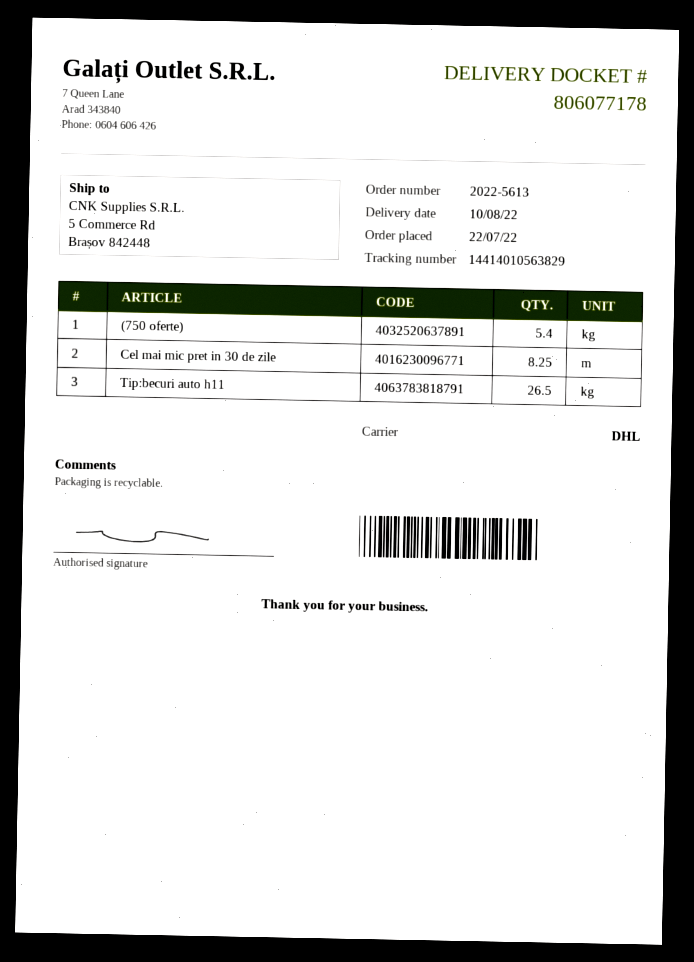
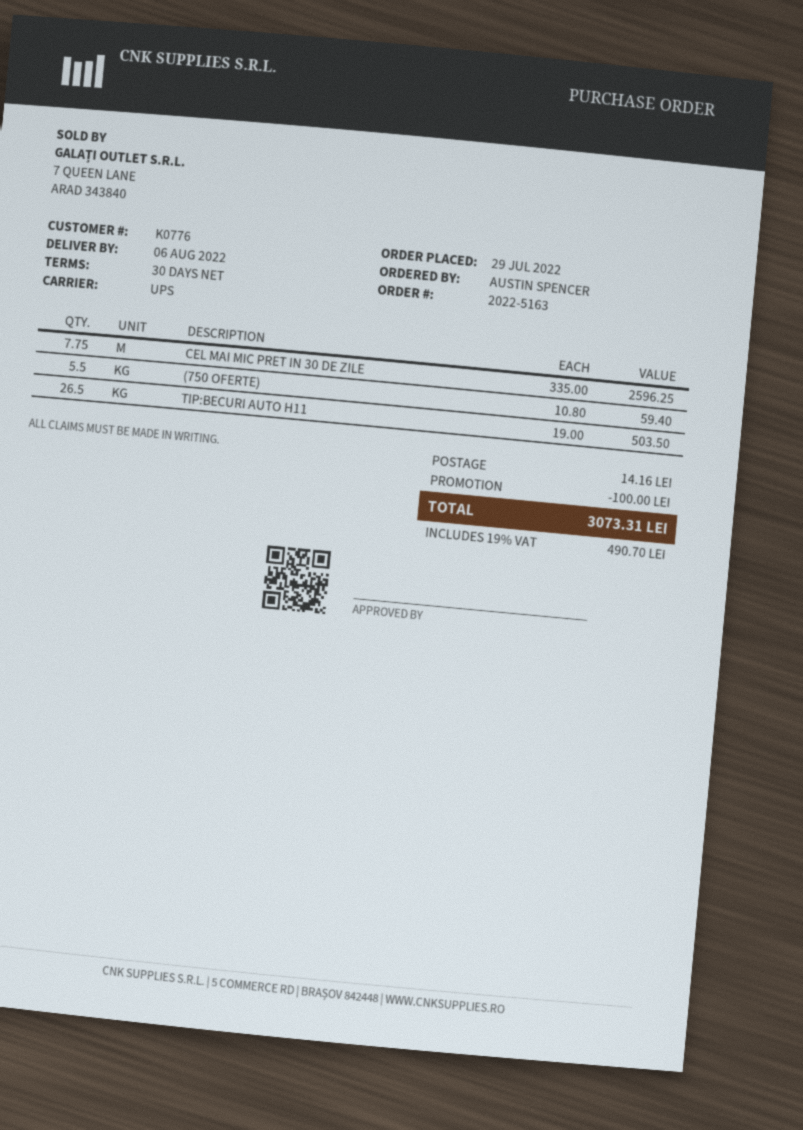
order number: 2022-5613 -> 2022-5163
order date: 2022-07-22 -> 2022-07-29
delivery date: 2022-08-10 -> 2022-08-06
shipping method: DHL -> UPS
(750 oferte): 5.4 -> 5.5
Cel mai mic pret in 30 de zile: 8.25 -> 7.75

